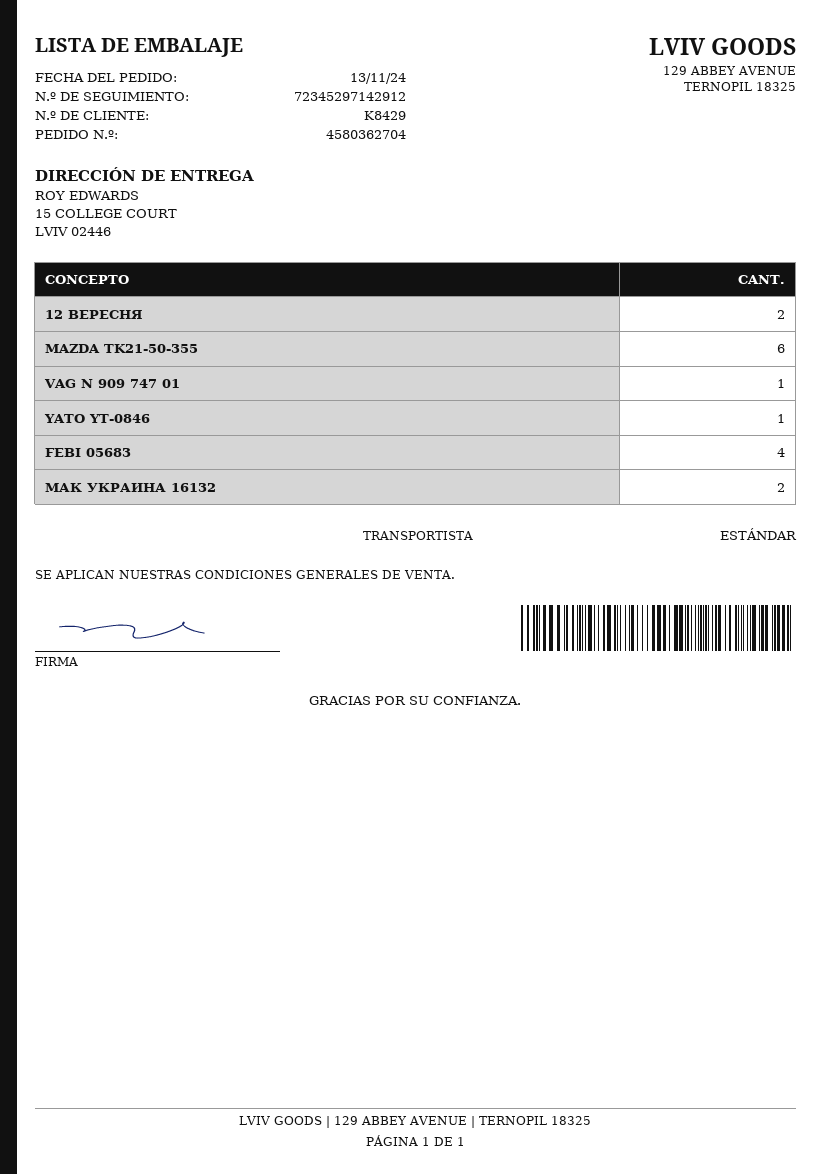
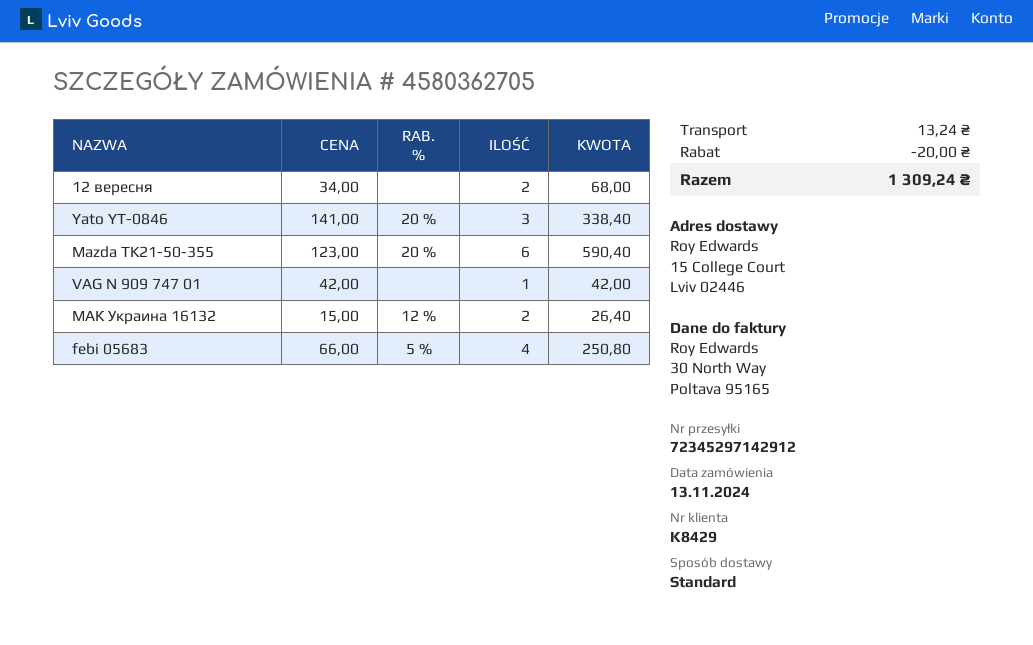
order number: 4580362704 -> 4580362705
YATO YT-0846: 1 -> 3

